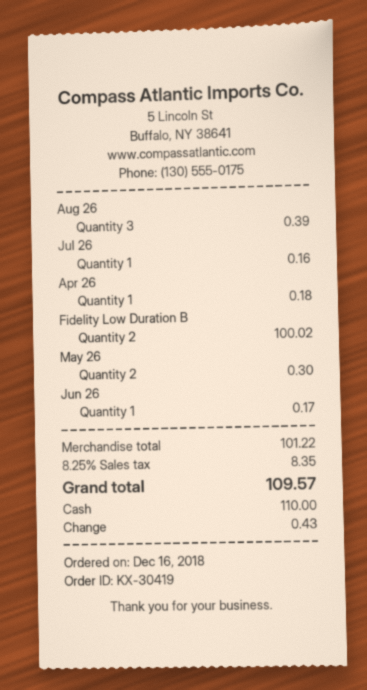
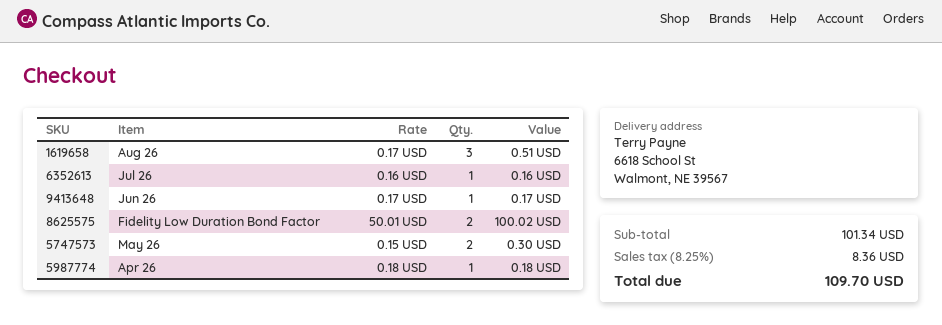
Aug 26: 3 for 0.39 -> 3 for 0.51
subtotal: 101.22 -> 101.34
tax: 8.25% = 8.35 -> 8.25% = 8.36
total: 109.57 -> 109.70

